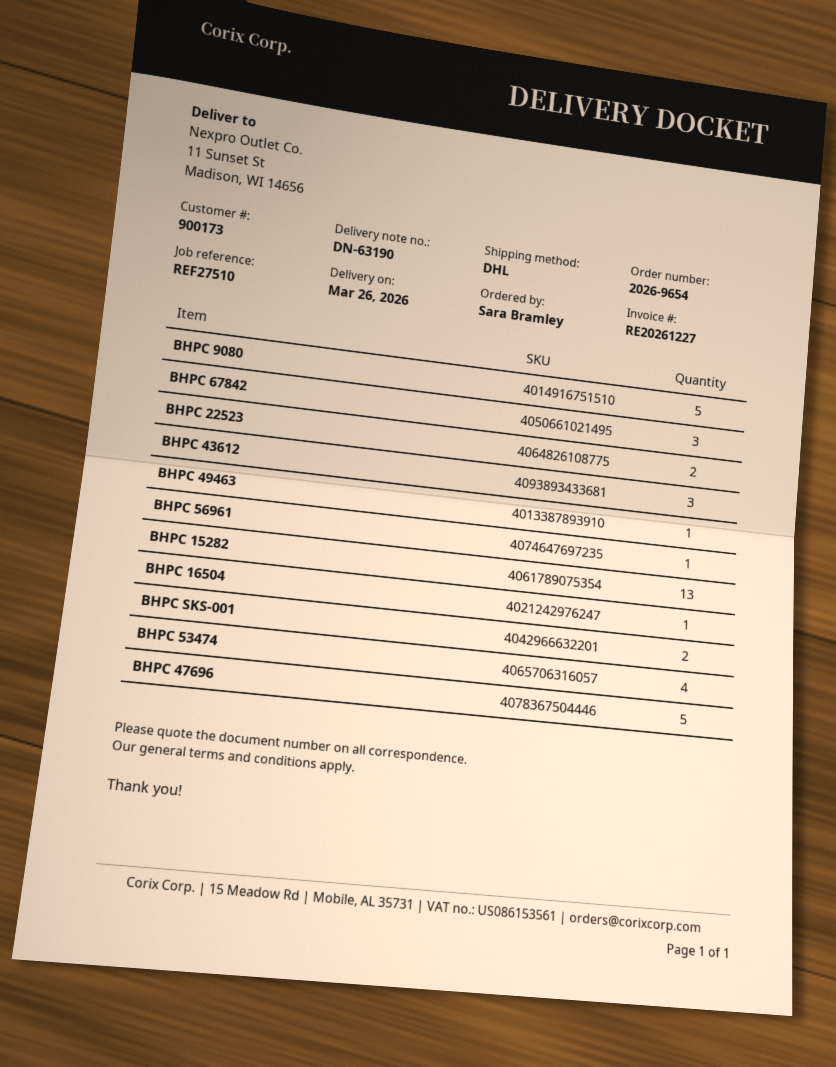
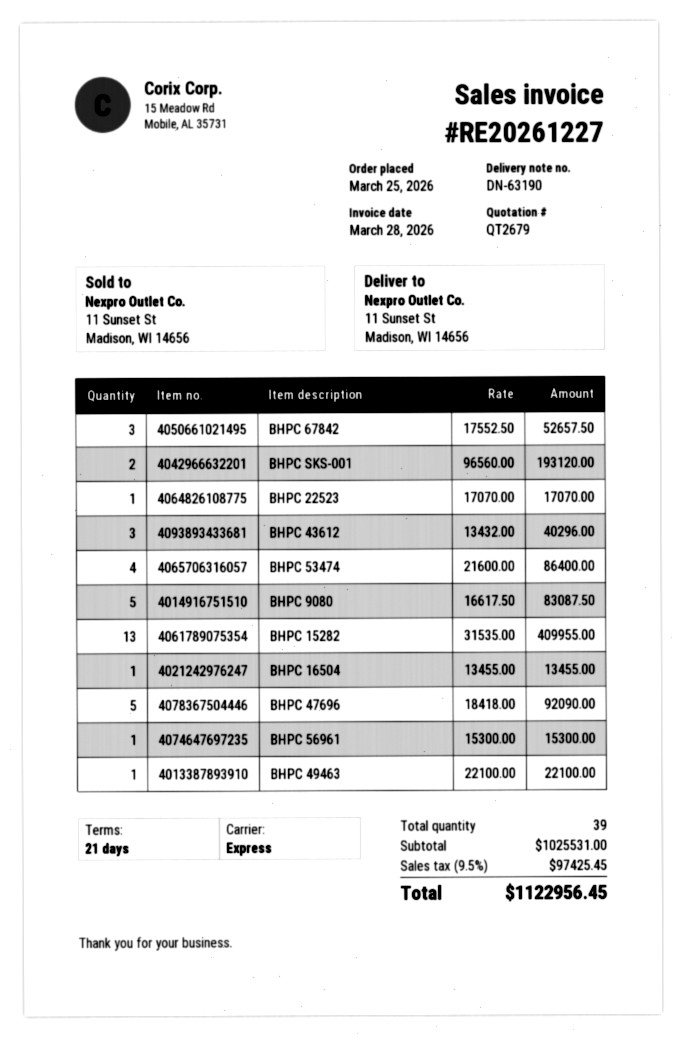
shipping method: DHL -> express
BHPC 22523: 2 -> 1

